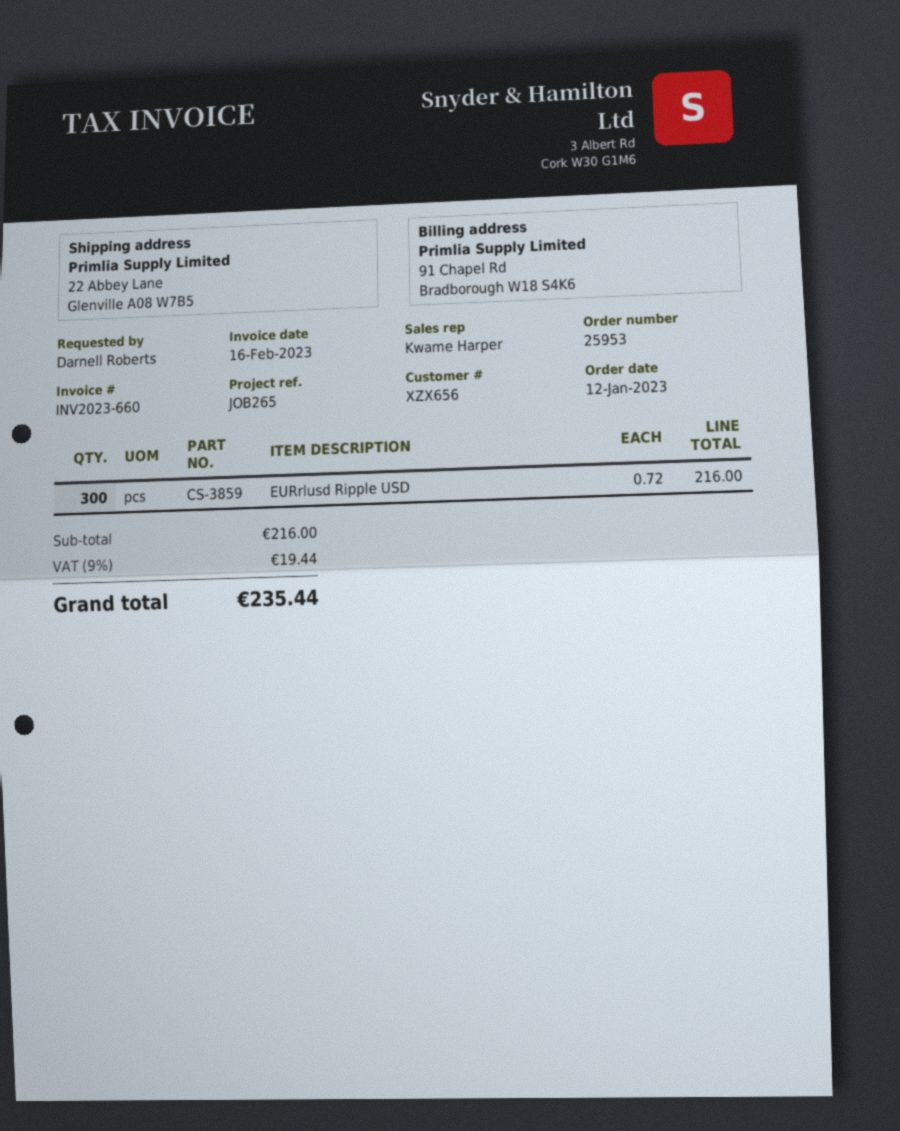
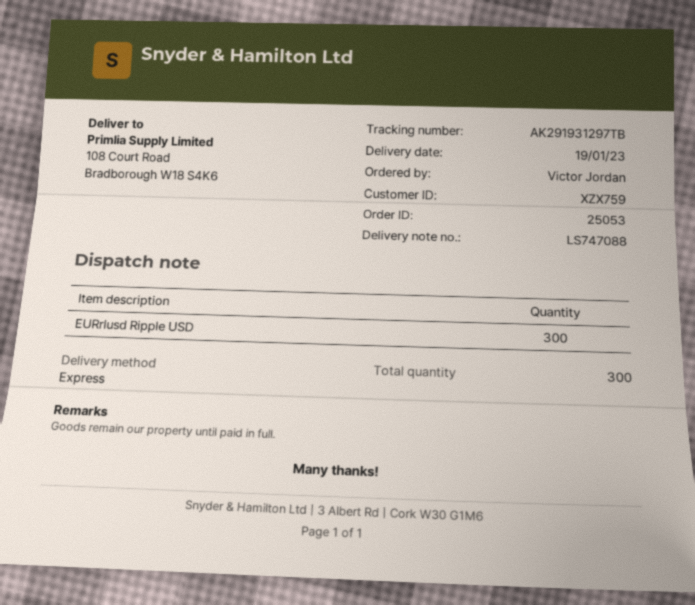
order number: 25953 -> 25053
customer number: XZX656 -> XZX759
ordered by: Darnell Roberts -> Victor Jordan
ship to: 22 Abbey Lane, Glenville A08 W7B5 -> 108 Court Road, Bradborough W18 S4K6

